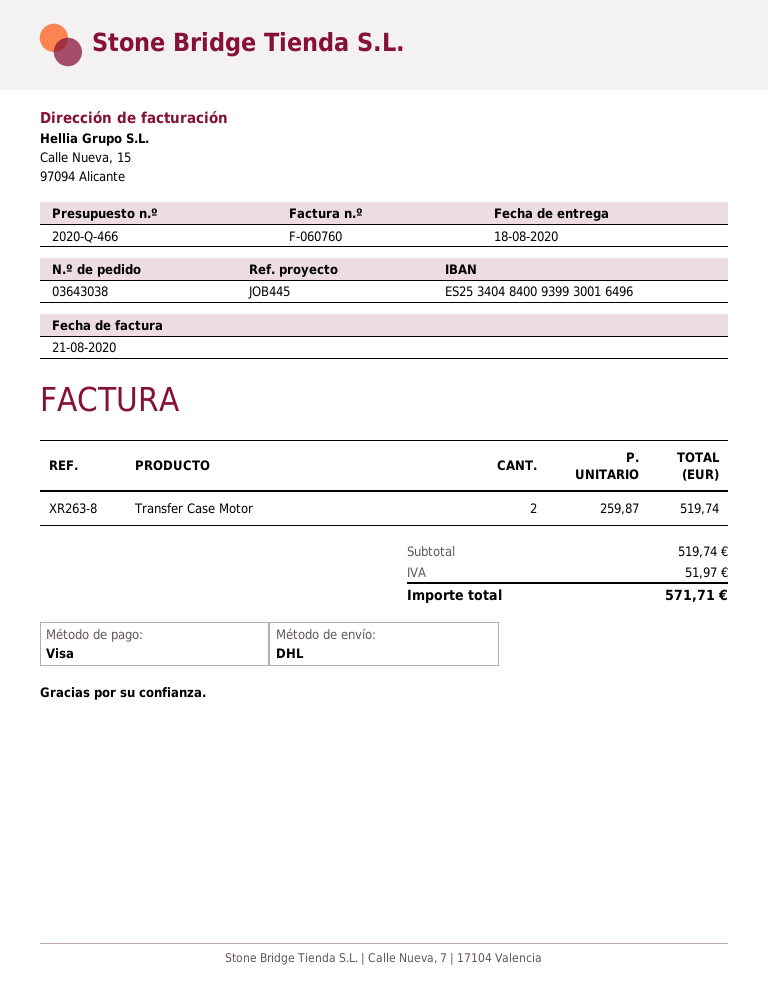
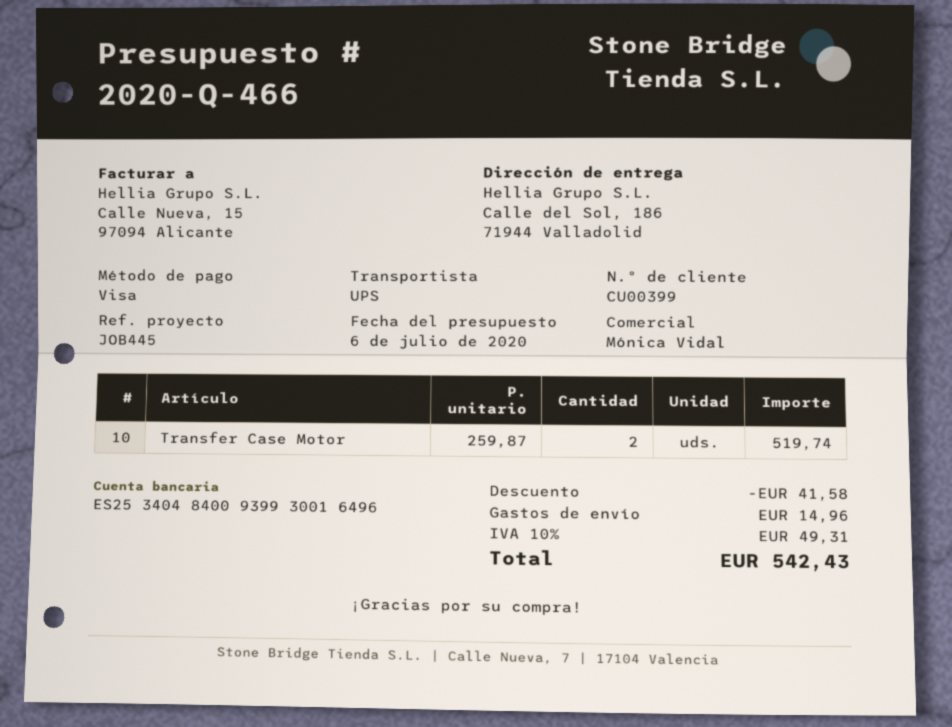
shipping method: DHL -> UPS
discount: none -> 41.58
shipping: none -> 14.96
tax: 51.97 -> 49.31
total: 571.71 -> 542.43

